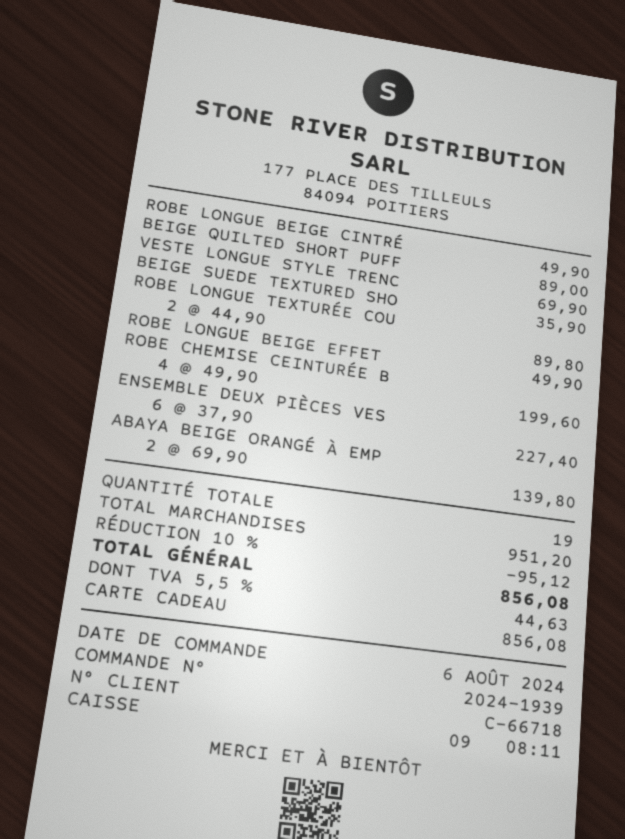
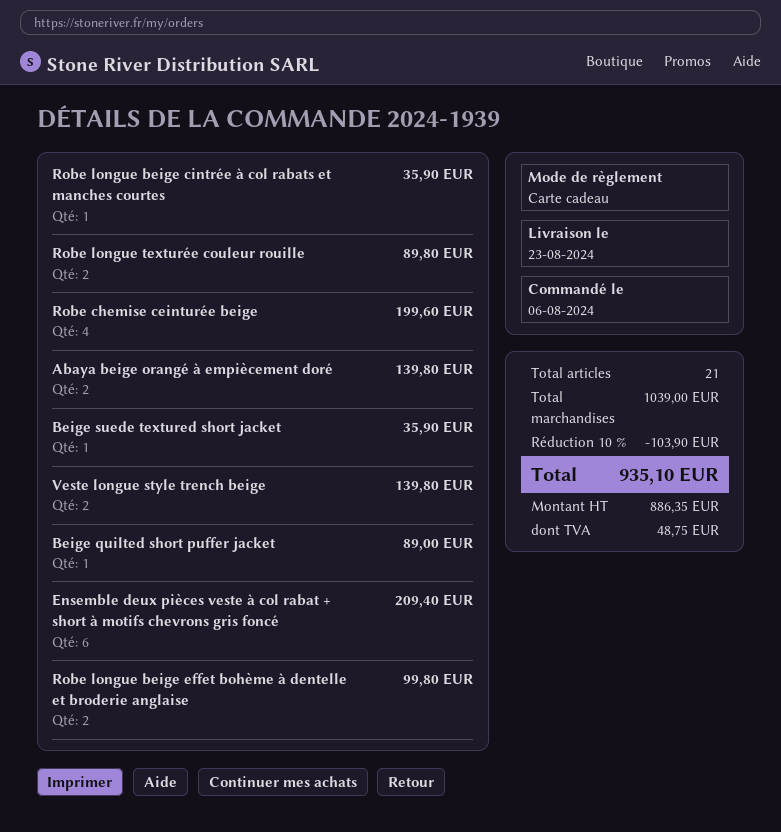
ROBE LONGUE BEIGE CINTRÉ: 1 for 49.90 -> 1 for 35.90
VESTE LONGUE STYLE TRENC: 1 for 69.90 -> 2 for 139.80
ROBE LONGUE BEIGE EFFET: 1 for 49.90 -> 2 for 99.80
ENSEMBLE DEUX PIÈCES VES: 6 for 227.40 -> 6 for 209.40
total quantity: 19 -> 21
subtotal: 951.20 -> 1039.00
discount: 10% = 95.12 -> 10% = 103.90
tax: 44.63 -> 48.75
total: 856.08 -> 935.10

